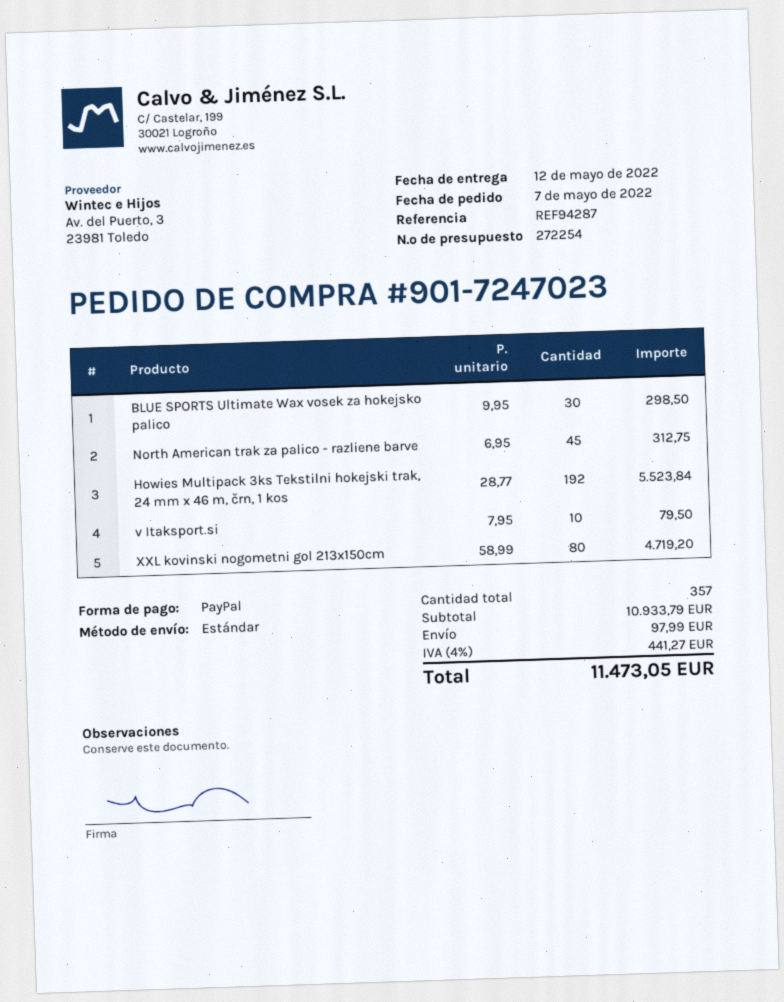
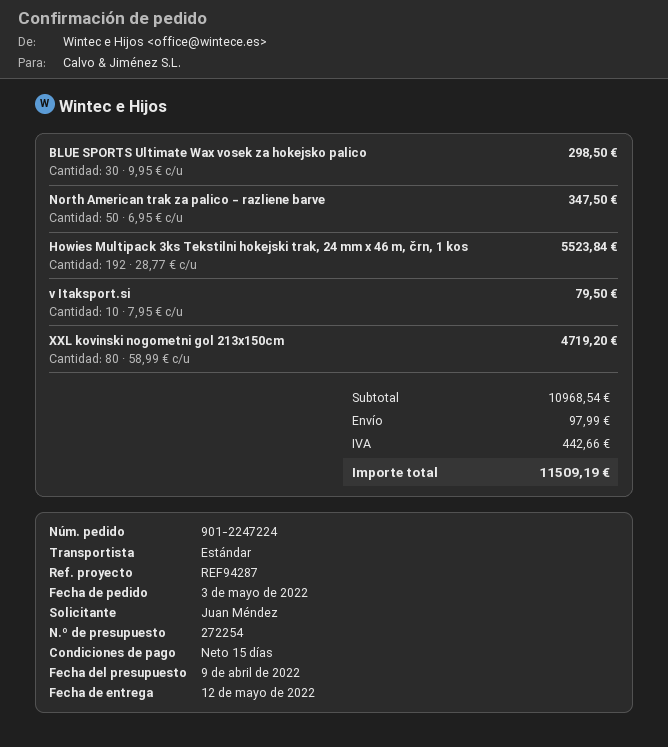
order number: 901-7247023 -> 901-2247224
order date: 2022-05-07 -> 2022-05-03
North American trak za palico - razliene barve: 45 x 6.95 = 312.75 -> 50 x 6.95 = 347.50
subtotal: 10933.79 -> 10968.54
tax: 441.27 -> 442.66
total: 11473.05 -> 11509.19

